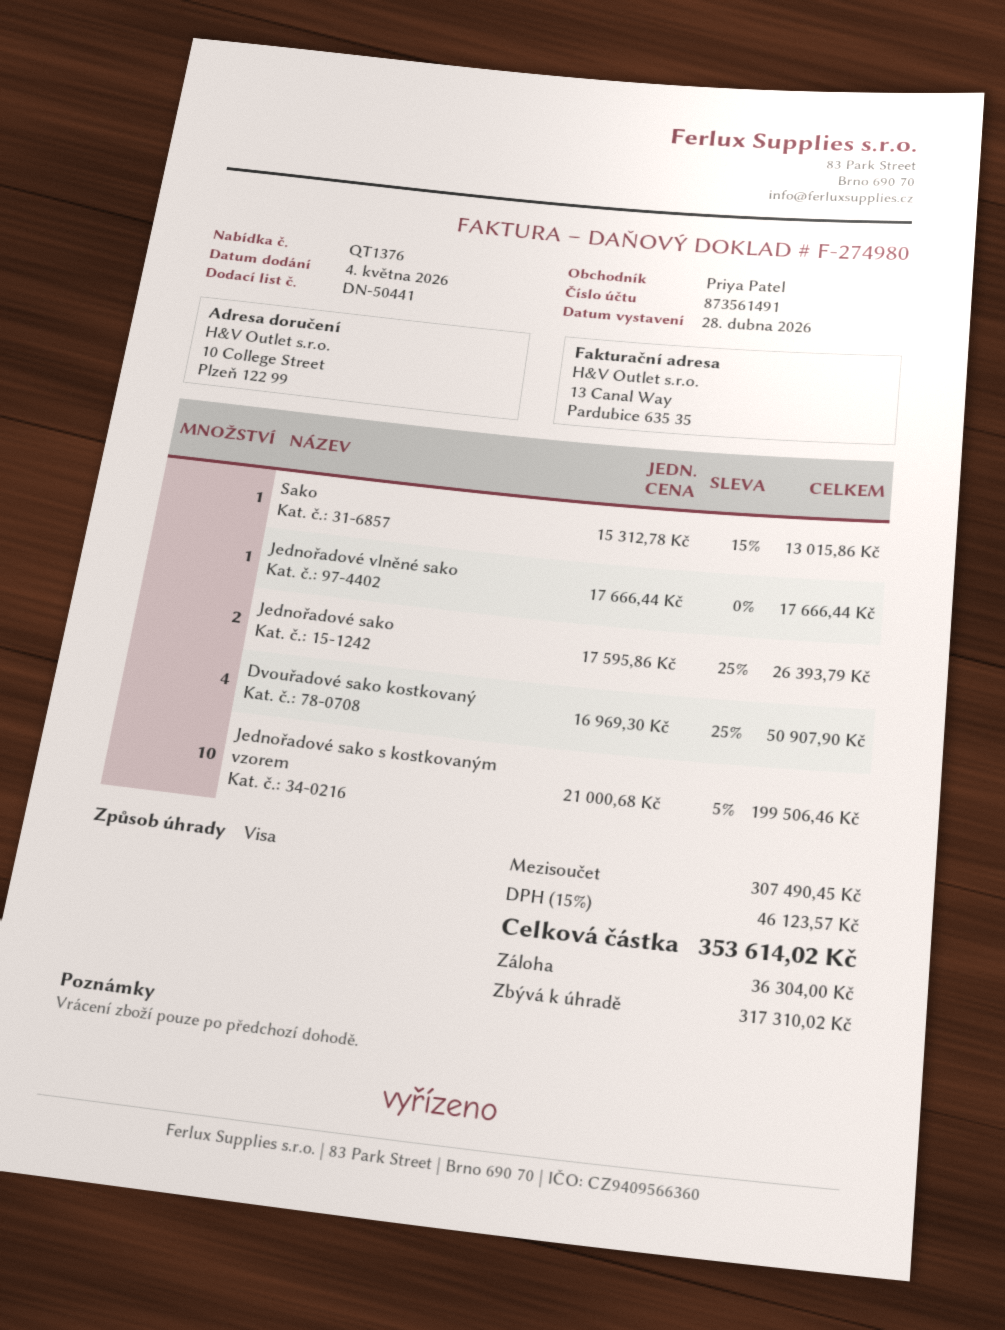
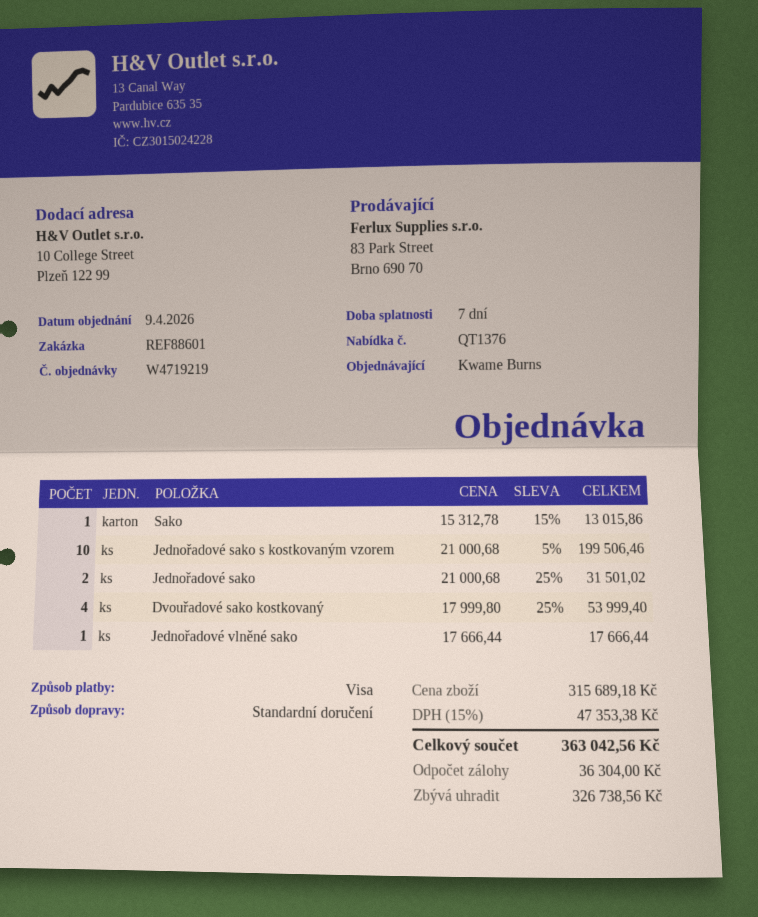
Jednořadové sako: 2 x 17595.86 - 25% = 26393.79 -> 2 x 21000.68 - 25% = 31501.02
Dvouřadové sako kostkovaný: 4 x 16969.30 - 25% = 50907.90 -> 4 x 17999.80 - 25% = 53999.40
subtotal: 307490.45 -> 315689.18
tax: 15% = 46123.57 -> 15% = 47353.38
total: 353614.02 -> 363042.56
balance: 317310.02 -> 326738.56

